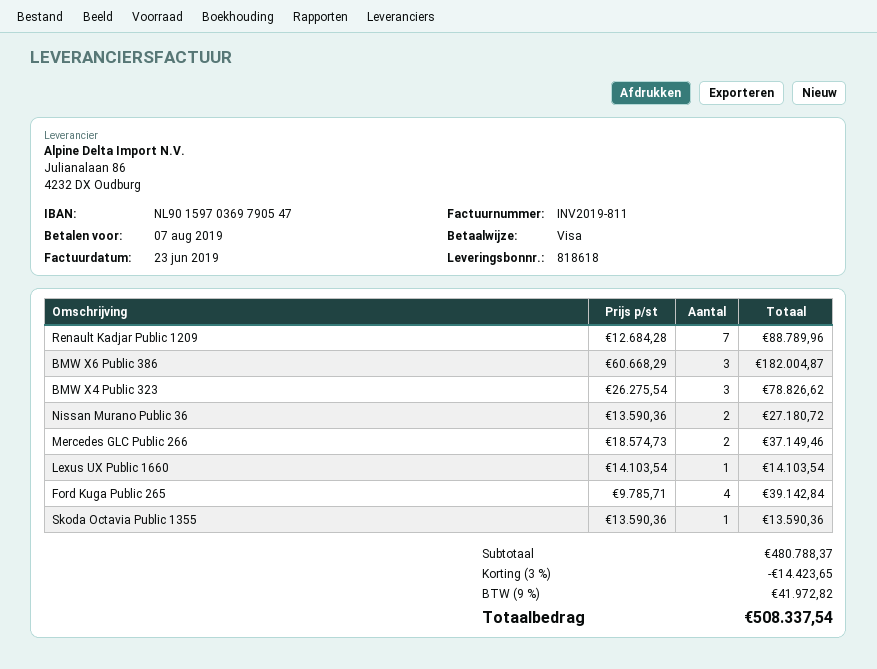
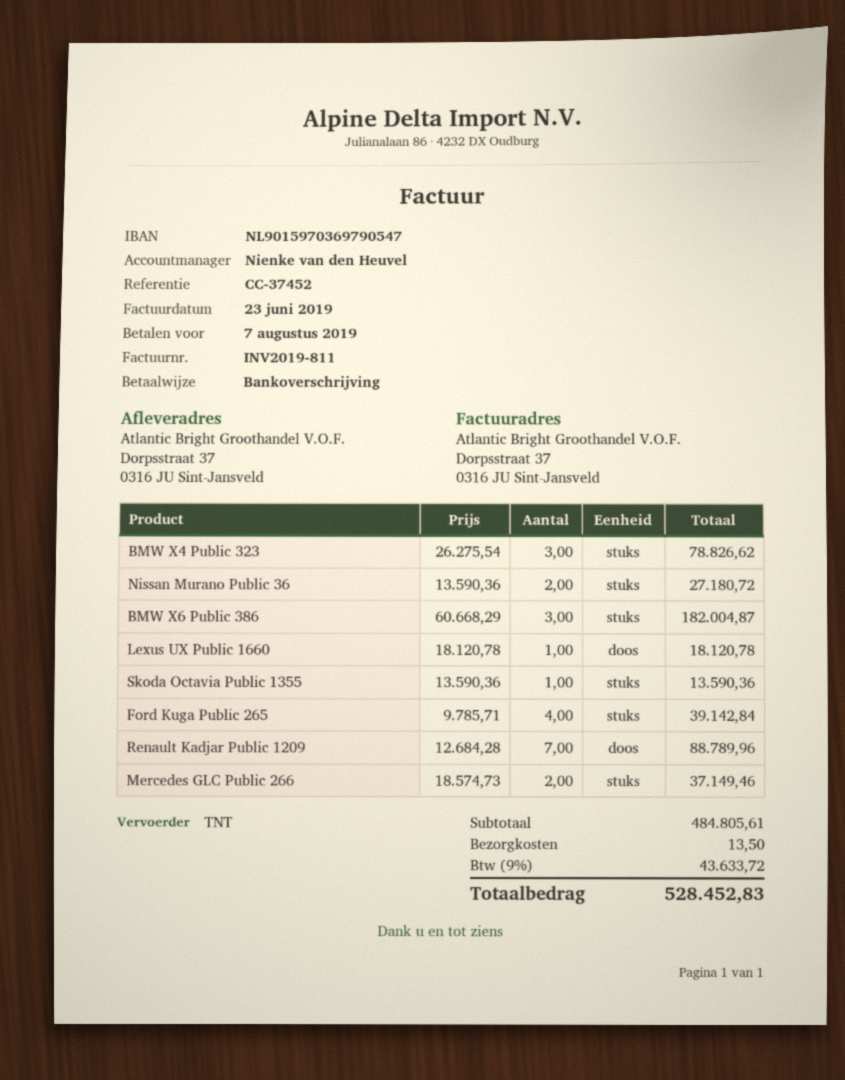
payment method: Visa -> bank transfer
Lexus UX Public 1660: 1 x 14103.54 = 14103.54 -> 1 x 18120.78 = 18120.78
subtotal: 480788.37 -> 484805.61
discount: 3% = 14423.65 -> none
shipping: none -> 13.50
tax: 9% = 41972.82 -> 9% = 43633.72
total: 508337.54 -> 528452.83

